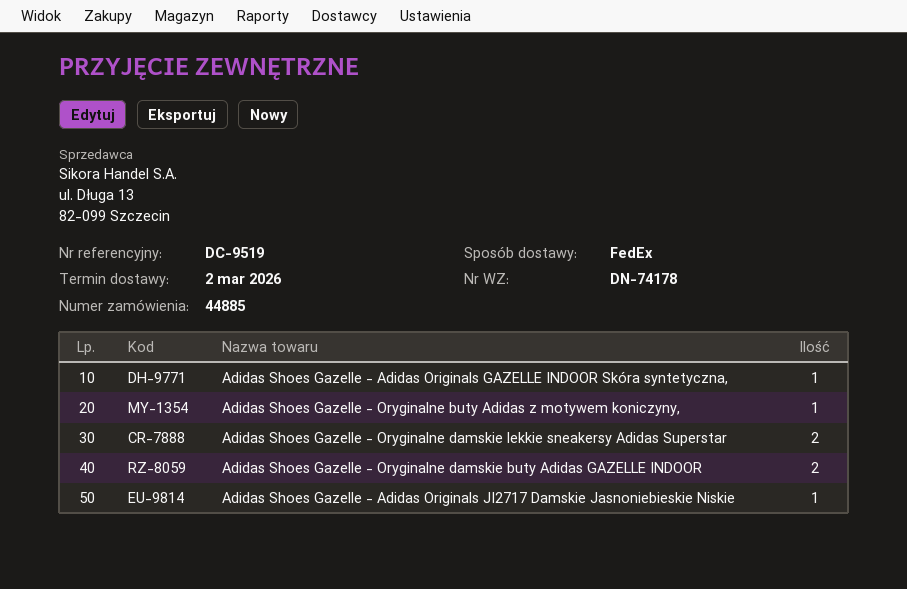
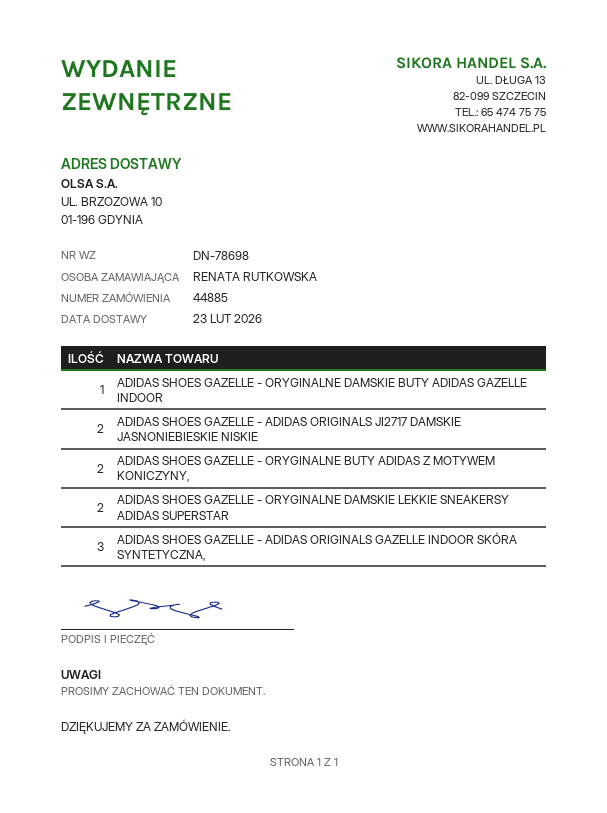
delivery note number: DN-74178 -> DN-78698
delivery date: 2026-03-02 -> 2026-02-23
Adidas Shoes Gazelle - Adidas Originals GAZELLE INDOOR Skóra syntetyczna,: 1 -> 3
Adidas Shoes Gazelle - Oryginalne buty Adidas z motywem koniczyny,: 1 -> 2
Adidas Shoes Gazelle - Oryginalne damskie buty Adidas GAZELLE INDOOR: 2 -> 1
Adidas Shoes Gazelle - Adidas Originals JI2717 Damskie Jasnoniebieskie Niskie: 1 -> 2

